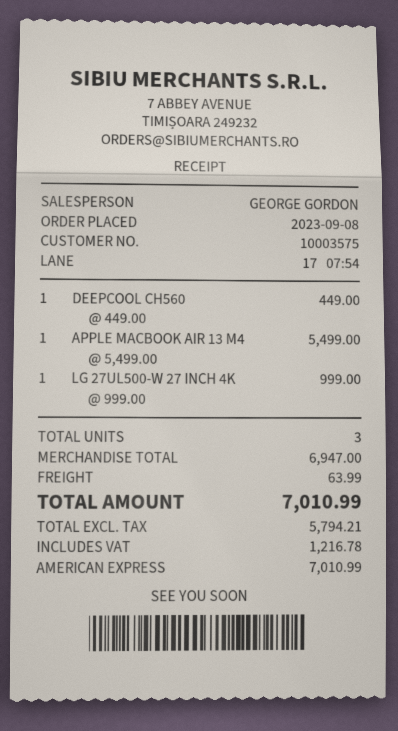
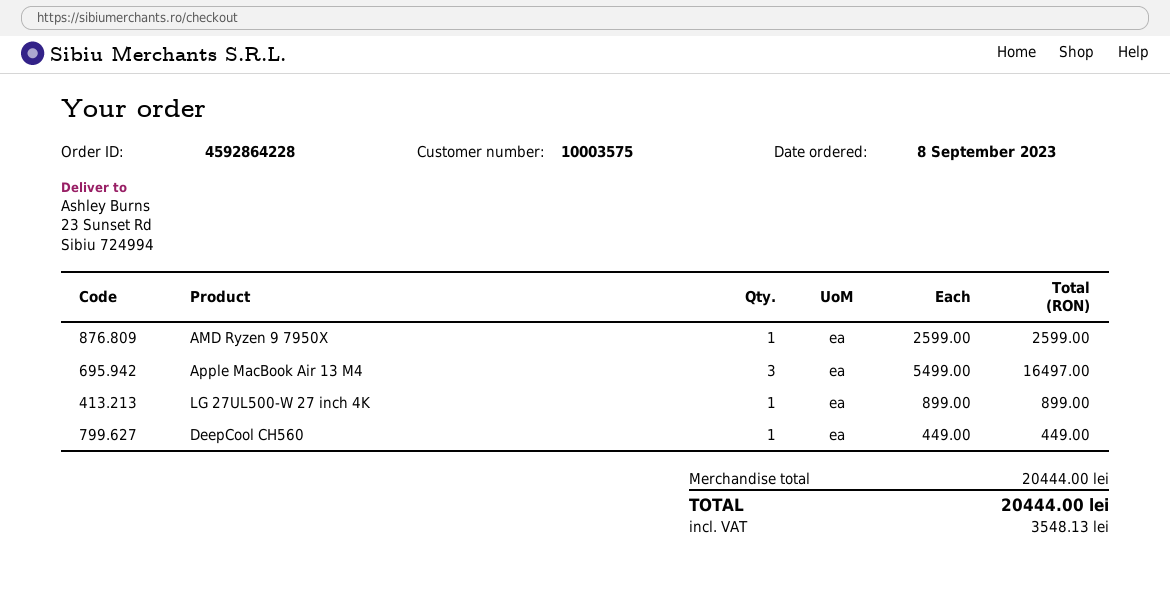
APPLE MACBOOK AIR 13 M4: 1 x 5499.00 = 5499.00 -> 3 x 5499.00 = 16497.00
LG 27UL500-W 27 INCH 4K: 1 x 999.00 = 999.00 -> 1 x 899.00 = 899.00
AMD Ryzen 9 7950X: none -> 1 x 2599.00 = 2599.00
subtotal: 6947.00 -> 20444.00
shipping: 63.99 -> none
tax: 1216.78 -> 3548.13
total: 7010.99 -> 20444.00

